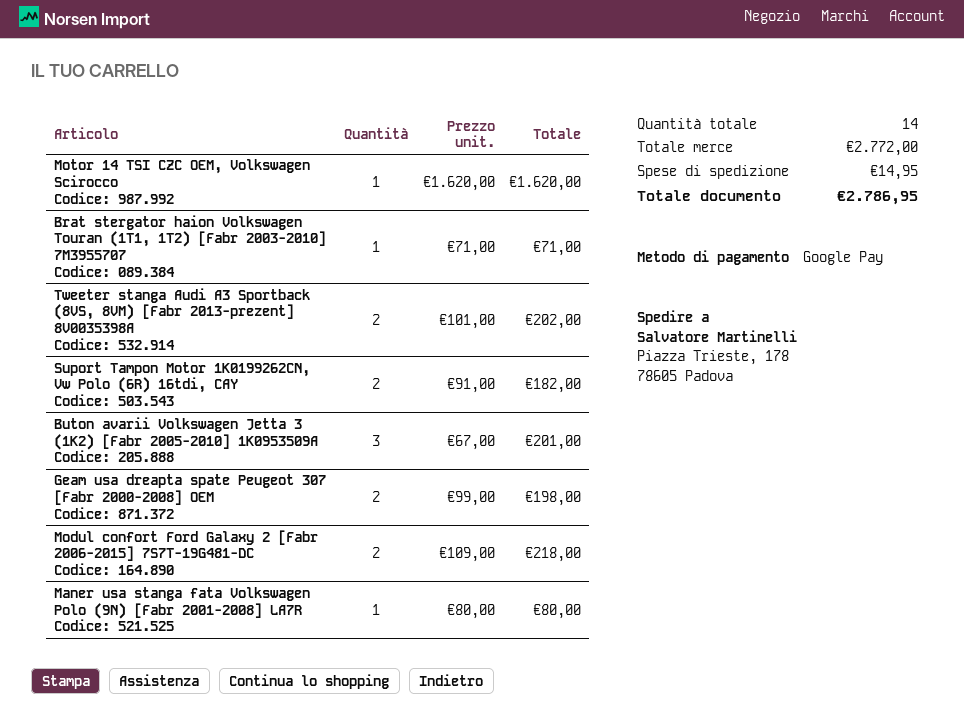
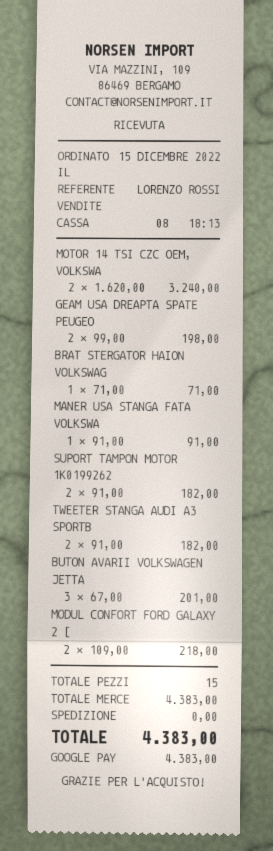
Motor 14 TSI CZC OEM, Volkswagen Scirocco: 1 x 1620.00 = 1620.00 -> 2 x 1620.00 = 3240.00
Tweeter stanga Audi A3 Sportback (8VS, 8VM) [Fabr 2013-prezent] 8V0035398A: 2 x 101.00 = 202.00 -> 2 x 91.00 = 182.00
Maner usa stanga fata Volkswagen Polo (9N) [Fabr 2001-2008] LA7R: 1 x 80.00 = 80.00 -> 1 x 91.00 = 91.00
total quantity: 14 -> 15
subtotal: 2772.00 -> 4383.00
shipping: 14.95 -> 0.00
total: 2786.95 -> 4383.00

